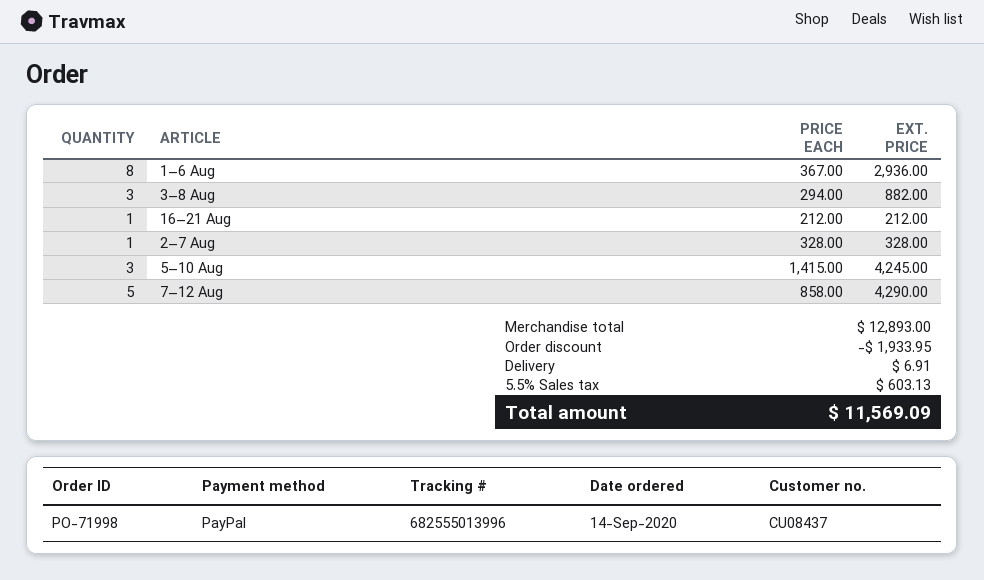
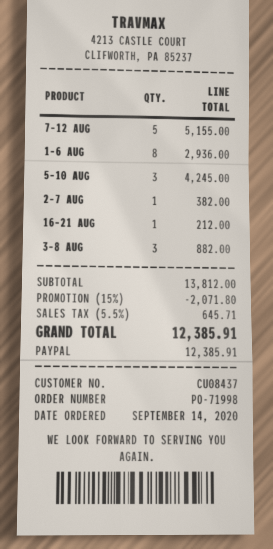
2–7 Aug: 1 for 328.00 -> 1 for 382.00
7–12 Aug: 5 for 4290.00 -> 5 for 5155.00
subtotal: 12893.00 -> 13812.00
discount: 1933.95 -> 2071.80
shipping: 6.91 -> none
tax: 5.5% = 603.13 -> 5.5% = 645.71
total: 11569.09 -> 12385.91

